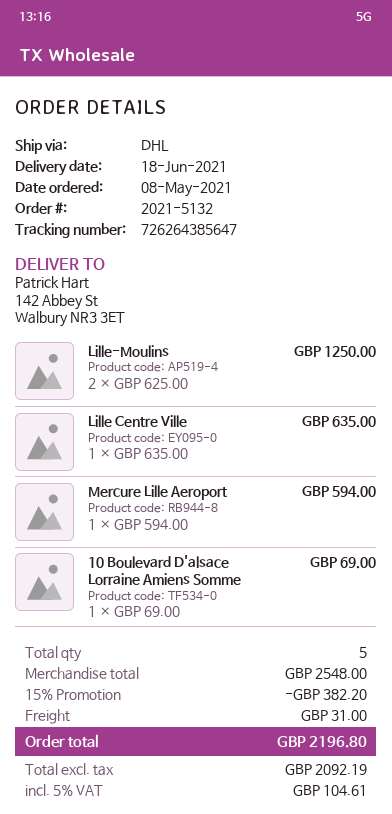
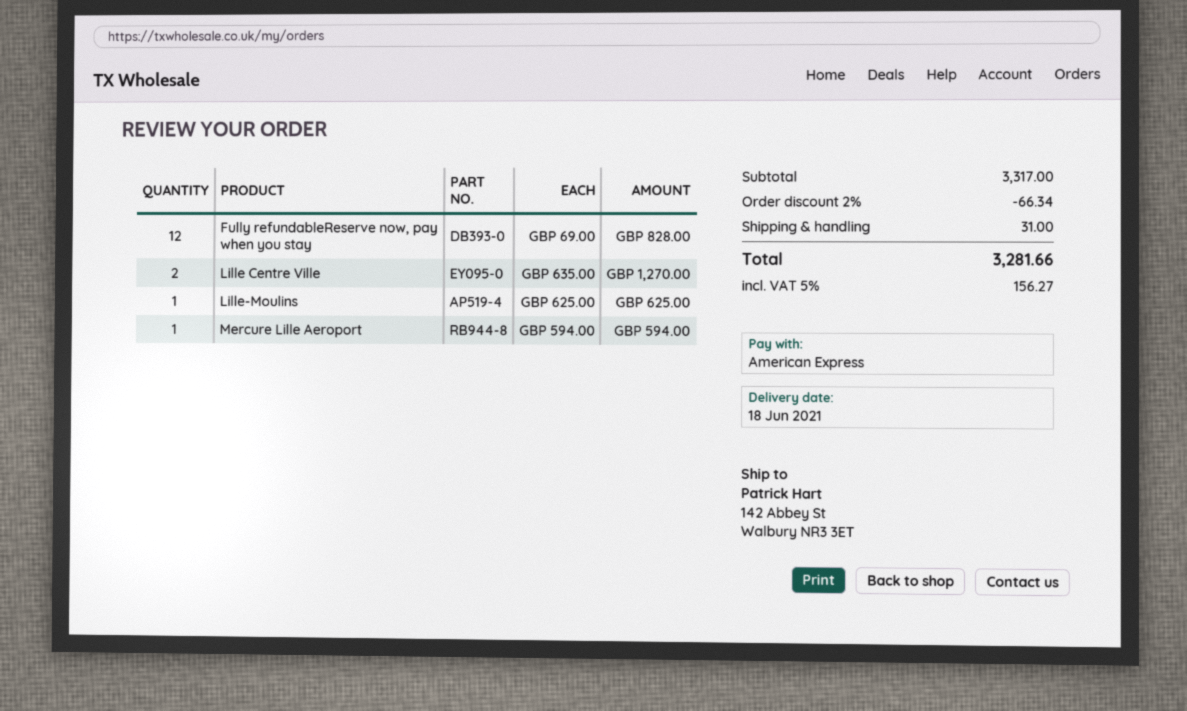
Lille-Moulins: 2 x 625.00 = 1250.00 -> 1 x 625.00 = 625.00
Lille Centre Ville: 1 x 635.00 = 635.00 -> 2 x 635.00 = 1270.00
10 Boulevard D'alsace Lorraine Amiens Somme: 1 x 69.00 = 69.00 -> none
Fully refundableReserve now, pay when you stay: none -> 12 x 69.00 = 828.00
subtotal: 2548.00 -> 3317.00
discount: 15% = 382.20 -> 2% = 66.34
tax: 5% = 104.61 -> 5% = 156.27
total: 2196.80 -> 3281.66

